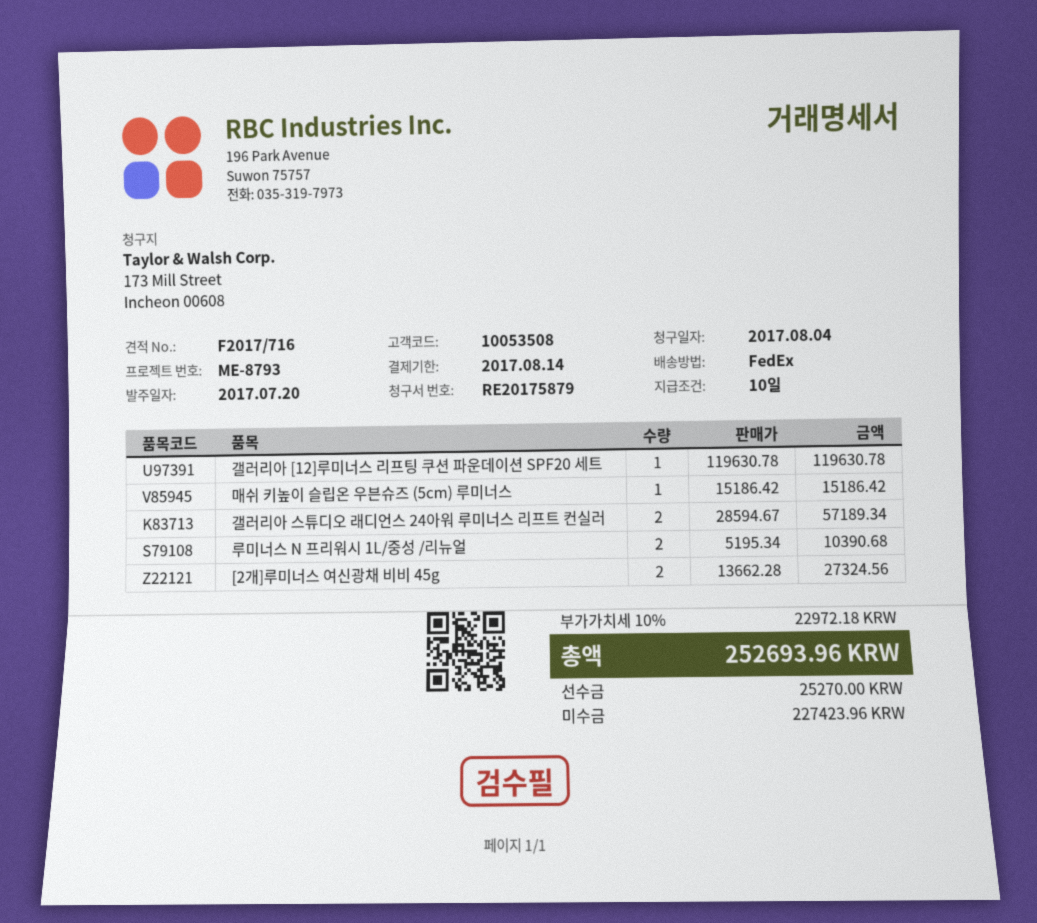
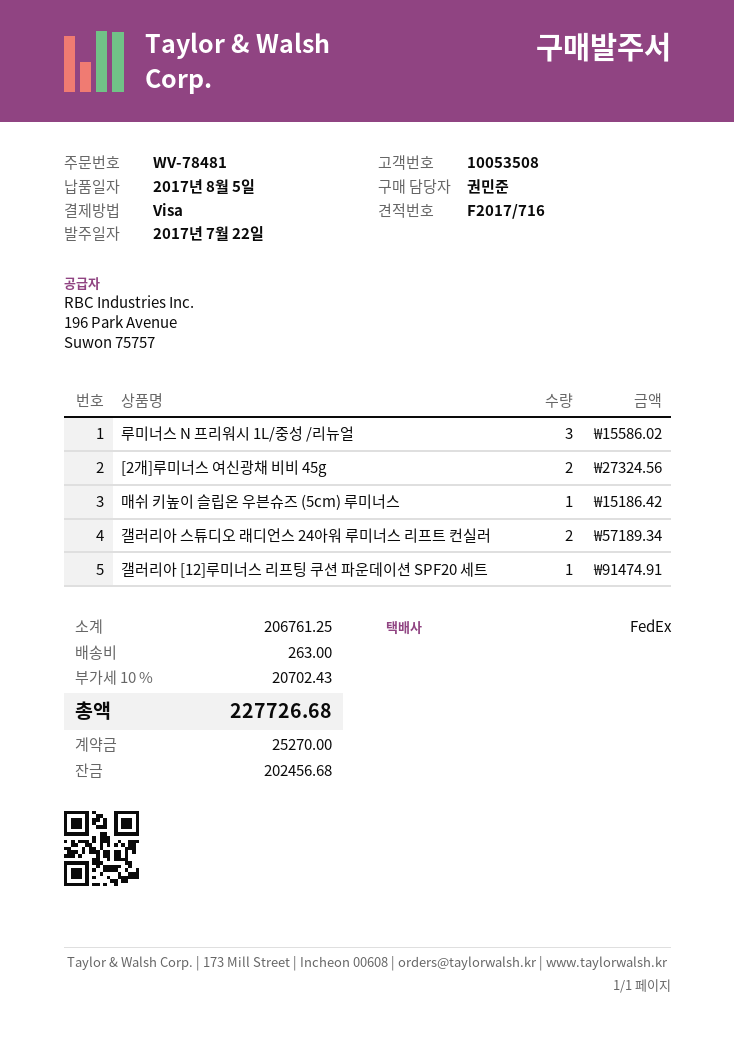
order date: 2017-07-20 -> 2017-07-22
갤러리아 [12]루미너스 리프팅 쿠션 파운데이션 SPF20 세트: 1 for 119630.78 -> 1 for 91474.91
루미너스 N 프리워시 1L/중성 /리뉴얼: 2 for 10390.68 -> 3 for 15586.02
shipping: none -> 263.00
tax: 10% = 22972.18 -> 10% = 20702.43
total: 252693.96 -> 227726.68
balance: 227423.96 -> 202456.68

